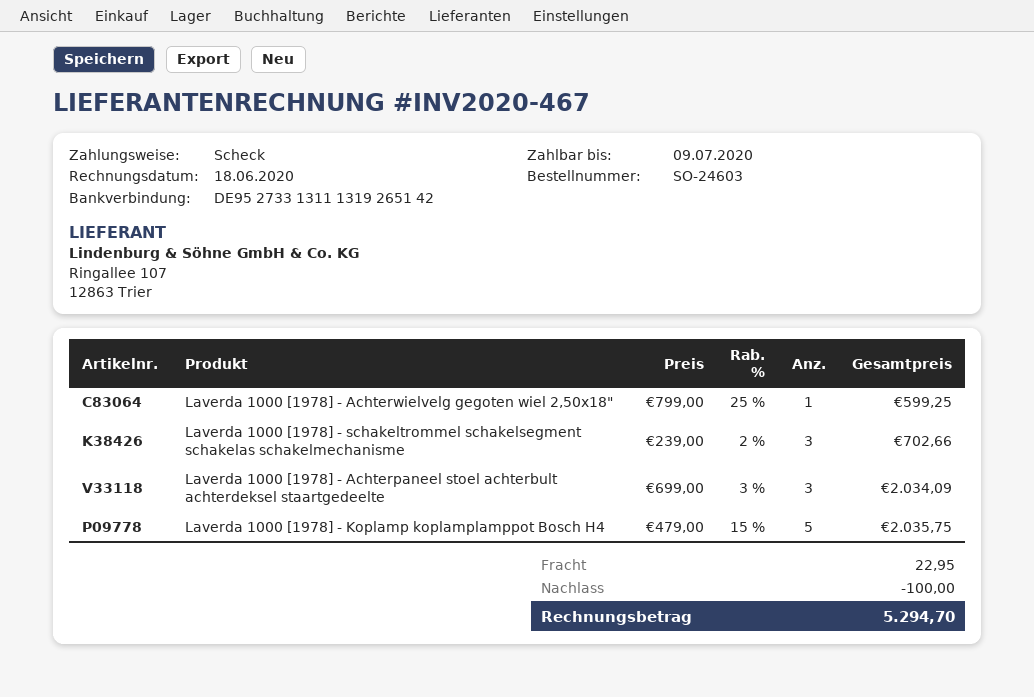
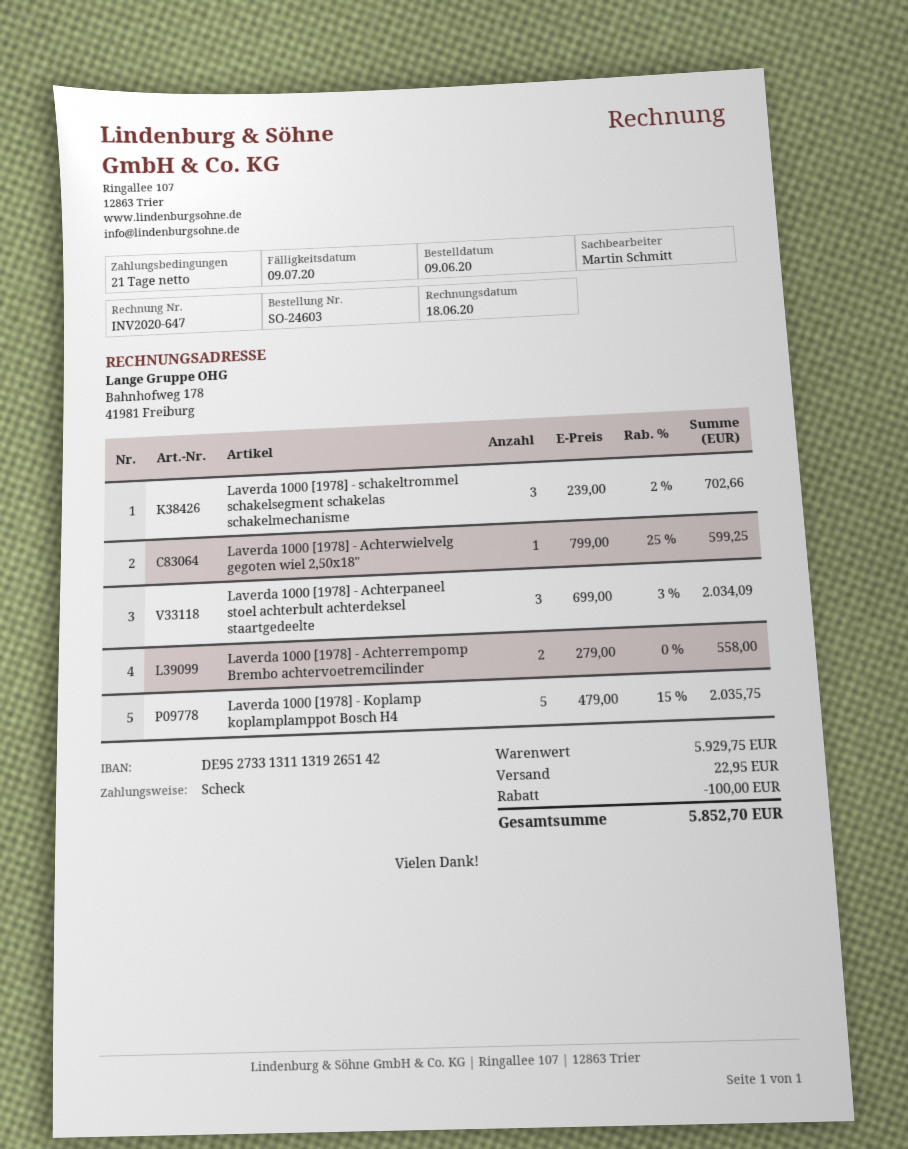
invoice number: INV2020-467 -> INV2020-647
Laverda 1000 [1978] - Achterrempomp Brembo achtervoetremcilinder: none -> 2 x 279.00 = 558.00
total: 5294.70 -> 5852.70

